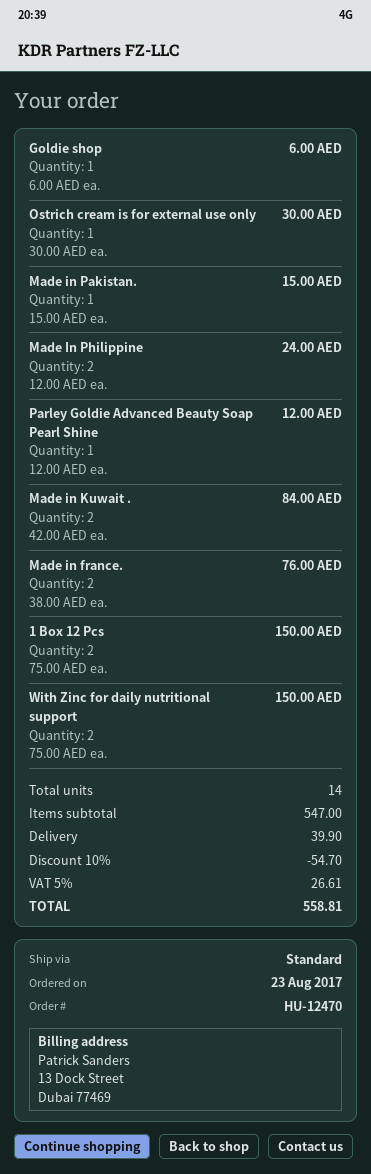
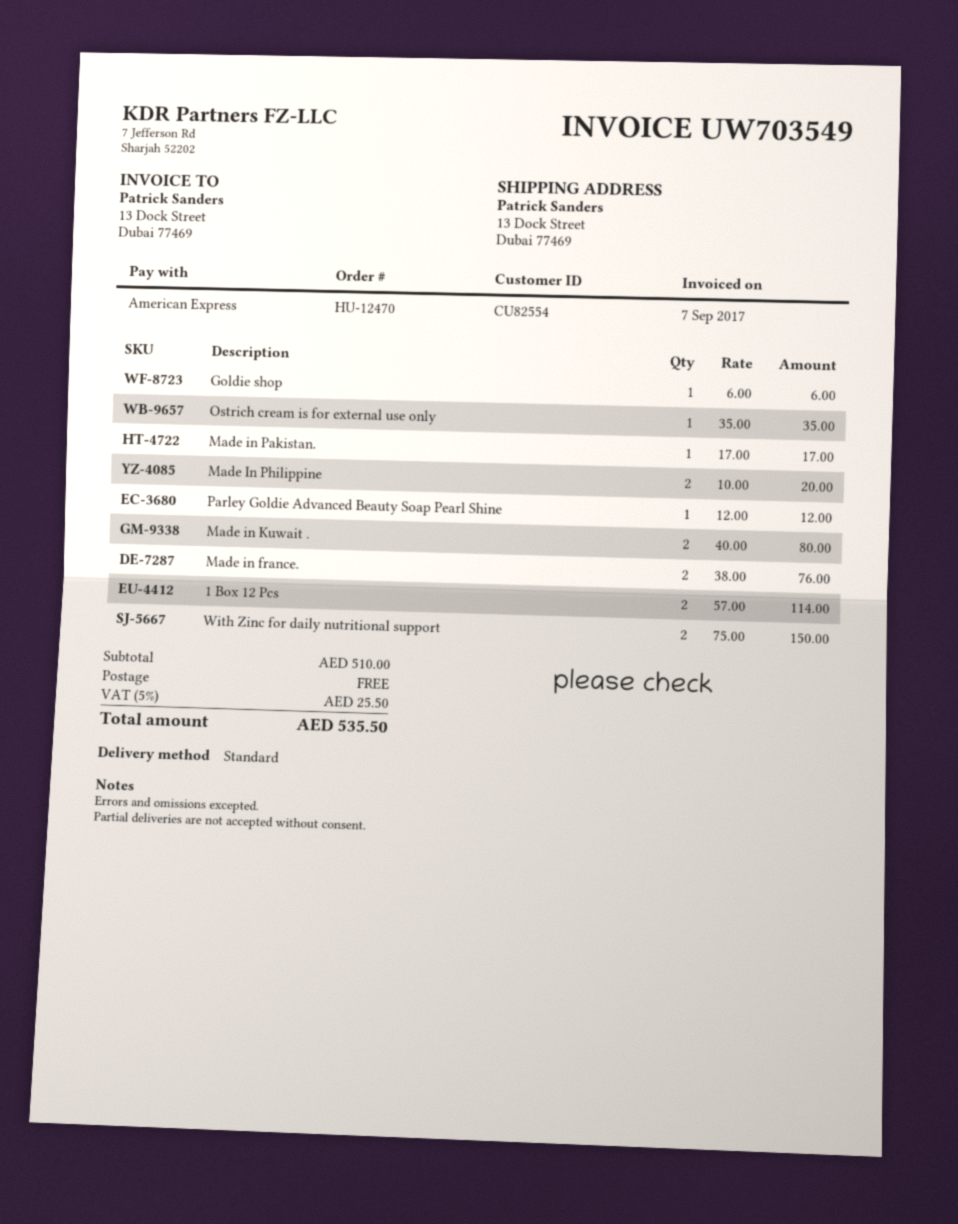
Ostrich cream is for external use only: 1 x 30.00 = 30.00 -> 1 x 35.00 = 35.00
Made in Pakistan.: 1 x 15.00 = 15.00 -> 1 x 17.00 = 17.00
Made In Philippine: 2 x 12.00 = 24.00 -> 2 x 10.00 = 20.00
Made in Kuwait .: 2 x 42.00 = 84.00 -> 2 x 40.00 = 80.00
1 Box 12 Pcs: 2 x 75.00 = 150.00 -> 2 x 57.00 = 114.00
subtotal: 547.00 -> 510.00
discount: 10% = 54.70 -> none
shipping: 39.90 -> 0.00
tax: 5% = 26.61 -> 5% = 25.50
total: 558.81 -> 535.50

